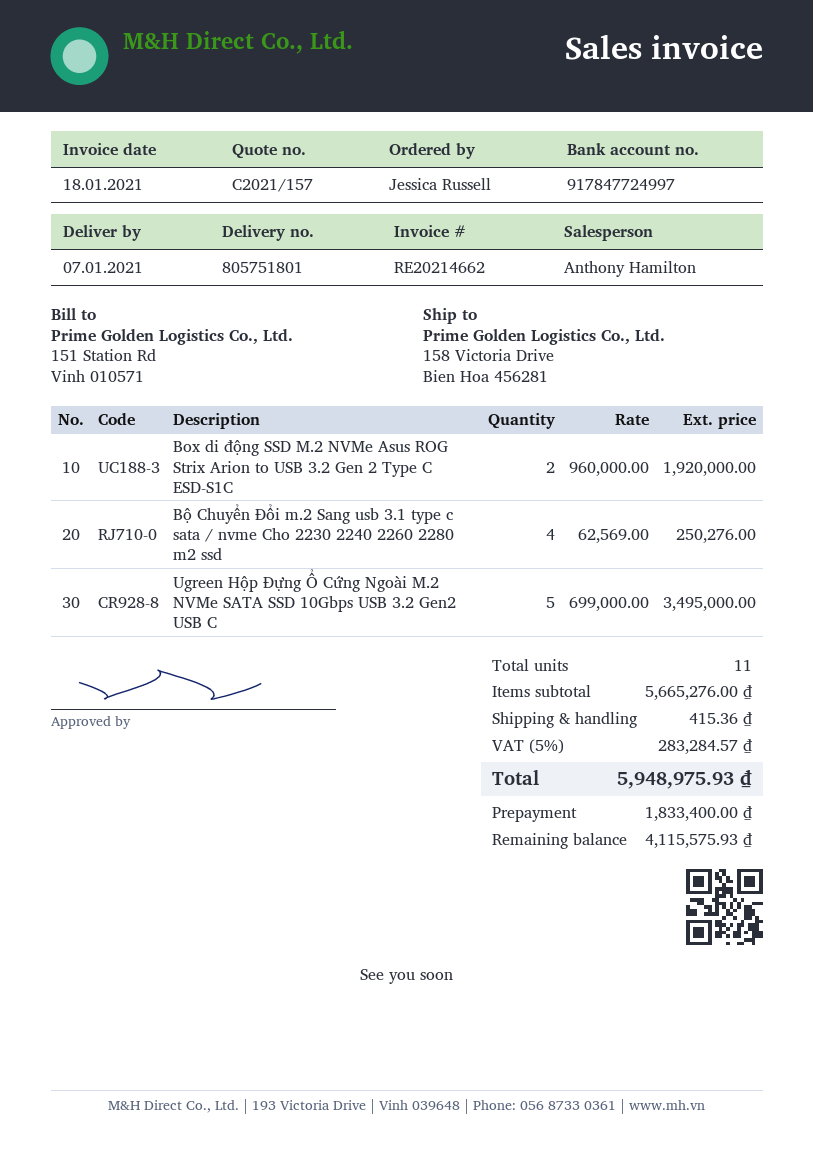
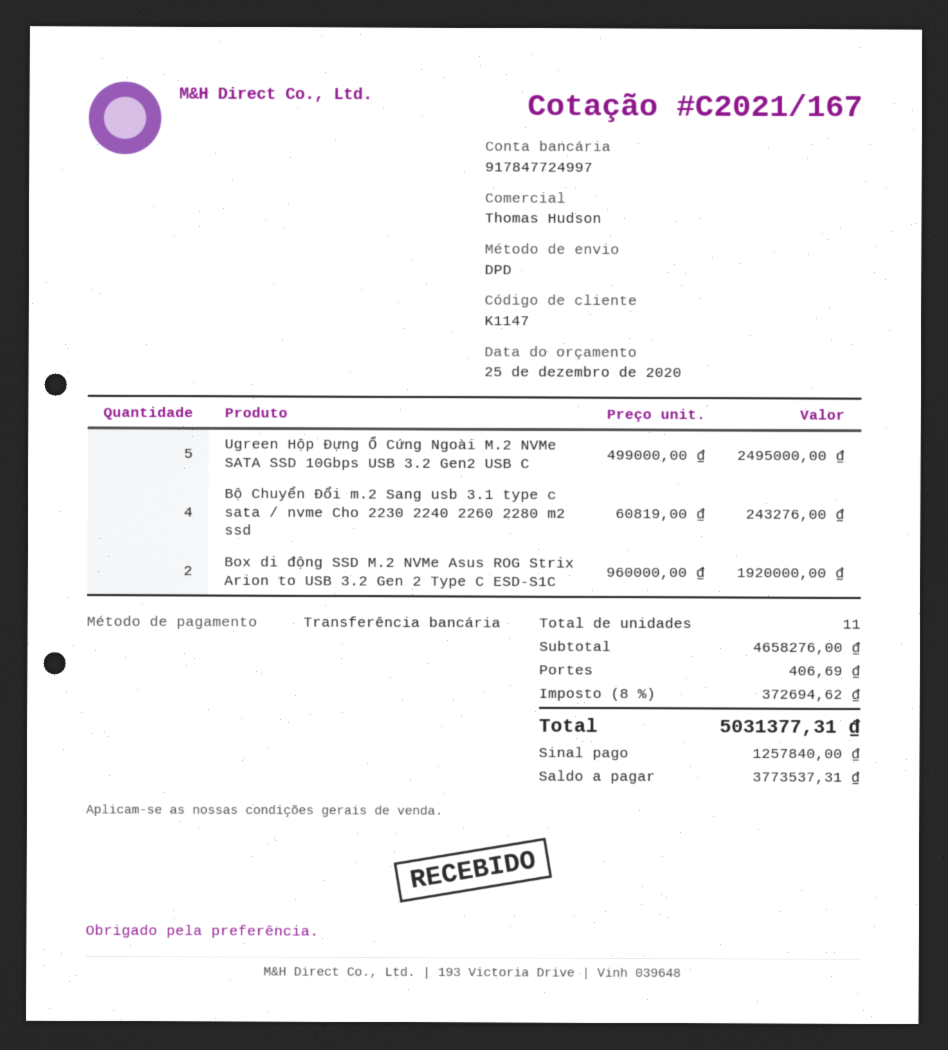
quote number: C2021/157 -> C2021/167
sales rep: Anthony Hamilton -> Thomas Hudson
Bộ Chuyển Đổi m.2 Sang usb 3.1 type c sata / nvme Cho 2230 2240 2260 2280 m2 ssd: 4 x 62569.00 = 250276.00 -> 4 x 60819.00 = 243276.00
Ugreen Hộp Đựng Ổ Cứng Ngoài M.2 NVMe SATA SSD 10Gbps USB 3.2 Gen2 USB C: 5 x 699000.00 = 3495000.00 -> 5 x 499000.00 = 2495000.00
subtotal: 5665276.00 -> 4658276.00
shipping: 415.36 -> 406.69
tax: 5% = 283284.57 -> 8% = 372694.62
total: 5948975.93 -> 5031377.31
deposit: 1833400.00 -> 1257840.00
balance: 4115575.93 -> 3773537.31

